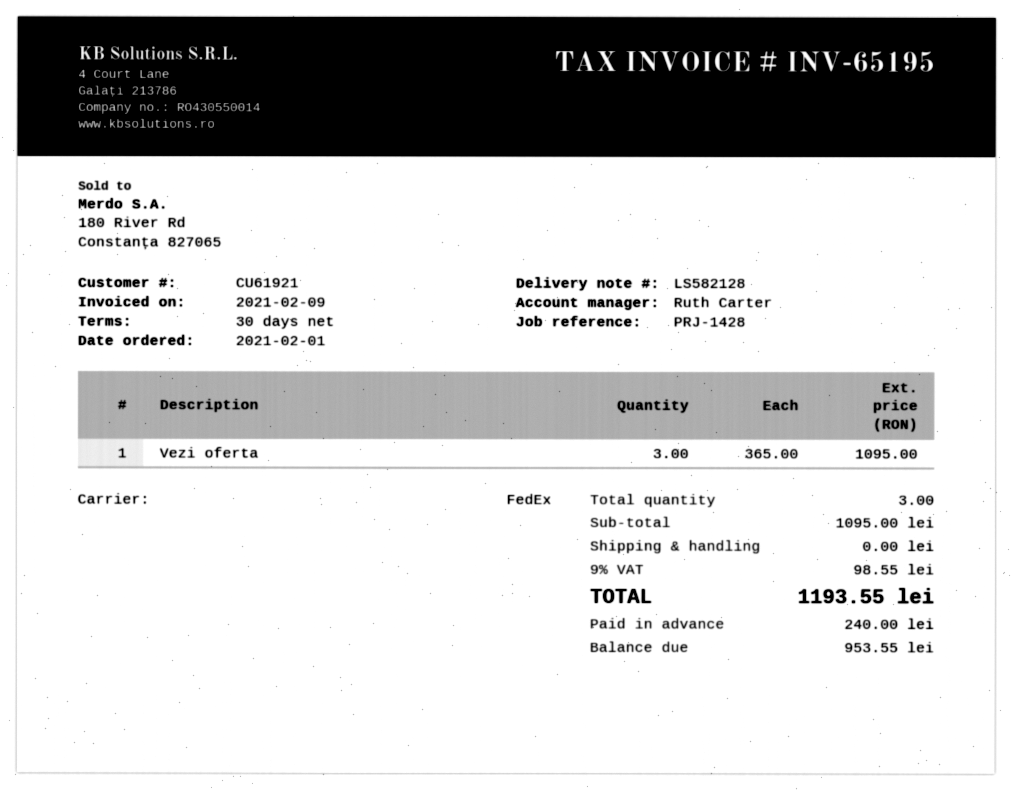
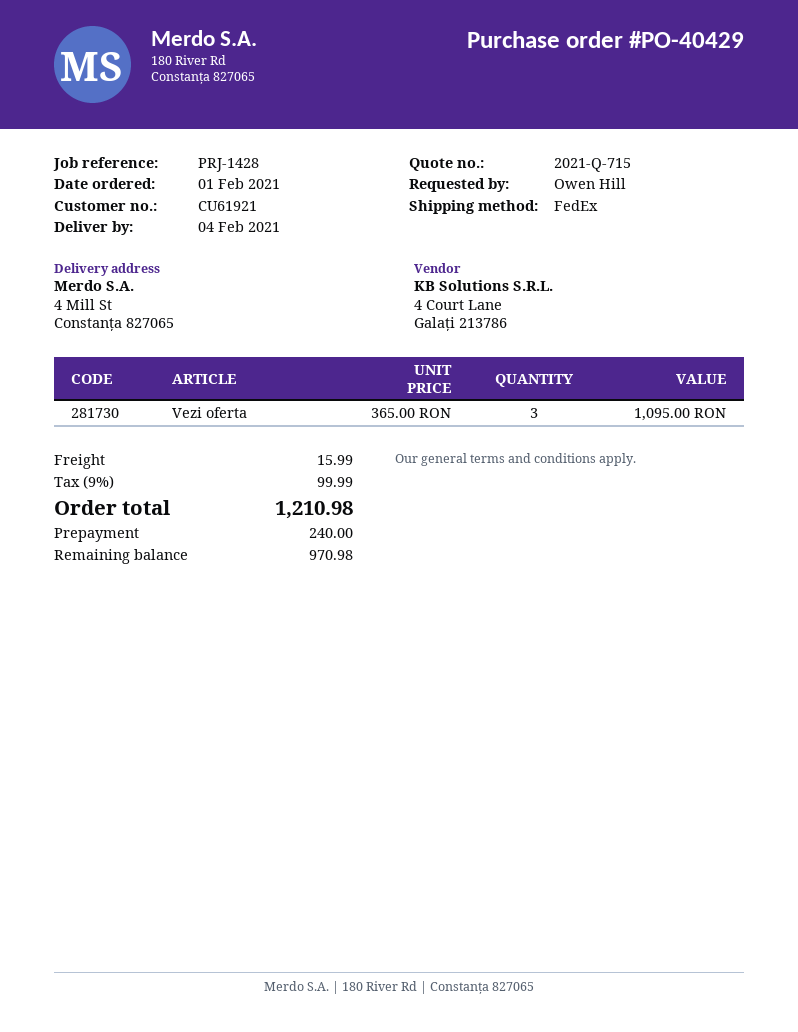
shipping: 0.00 -> 15.99
tax: 9% = 98.55 -> 9% = 99.99
total: 1193.55 -> 1210.98
balance: 953.55 -> 970.98

